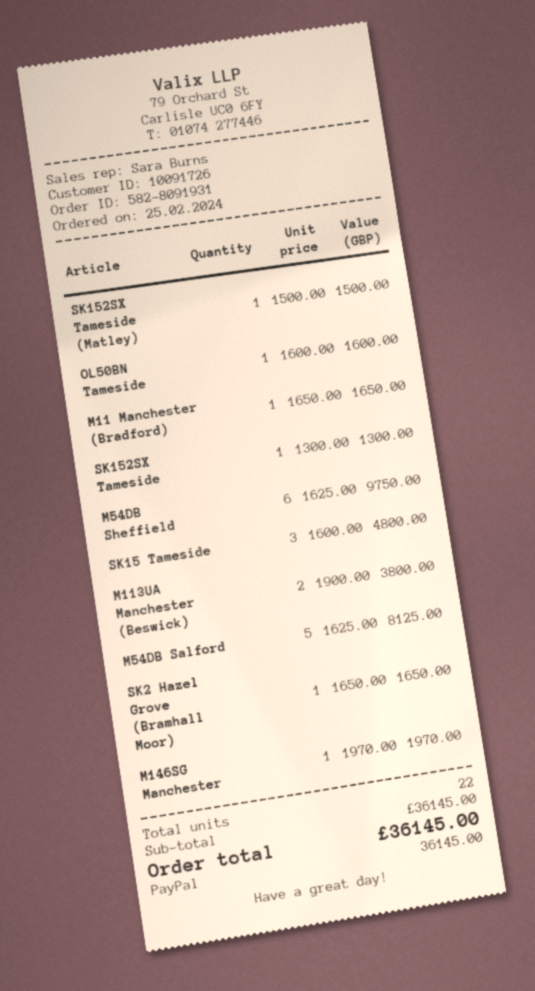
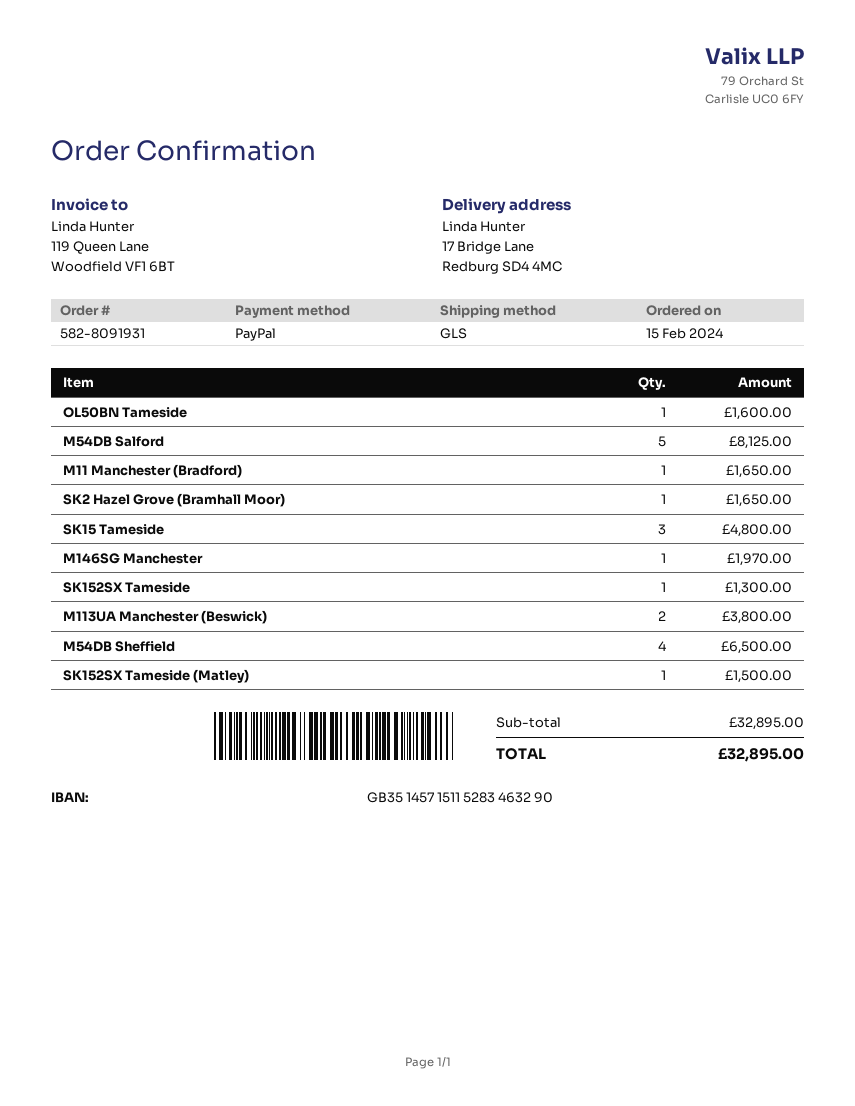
order date: 2024-02-25 -> 2024-02-15
M54DB Sheffield: 6 for 9750.00 -> 4 for 6500.00
subtotal: 36145.00 -> 32895.00
total: 36145.00 -> 32895.00

